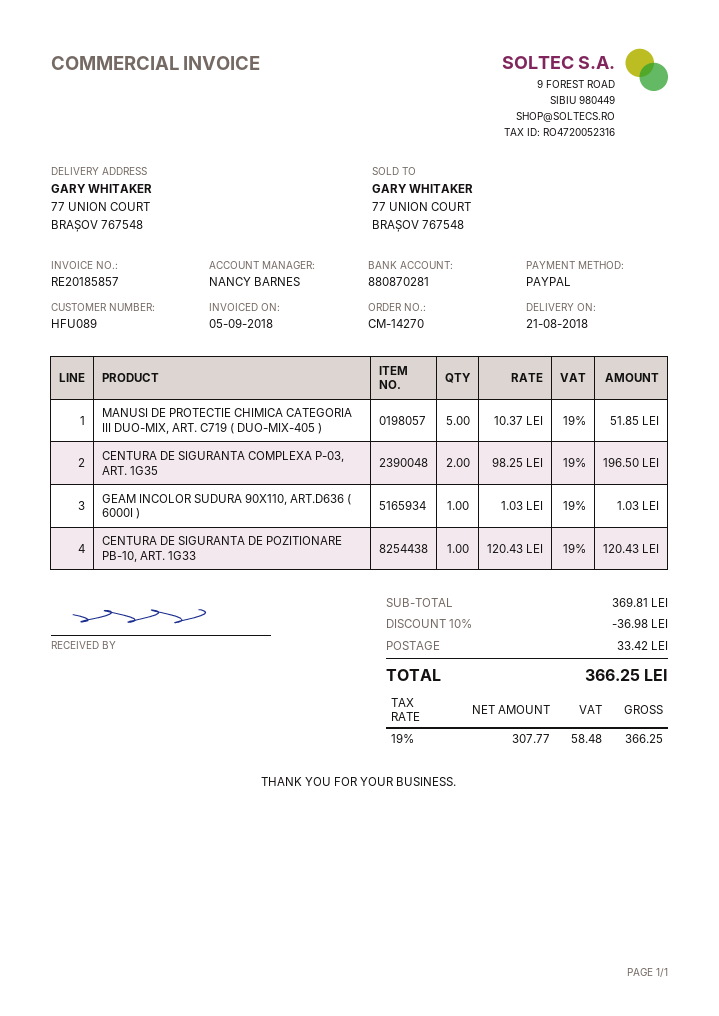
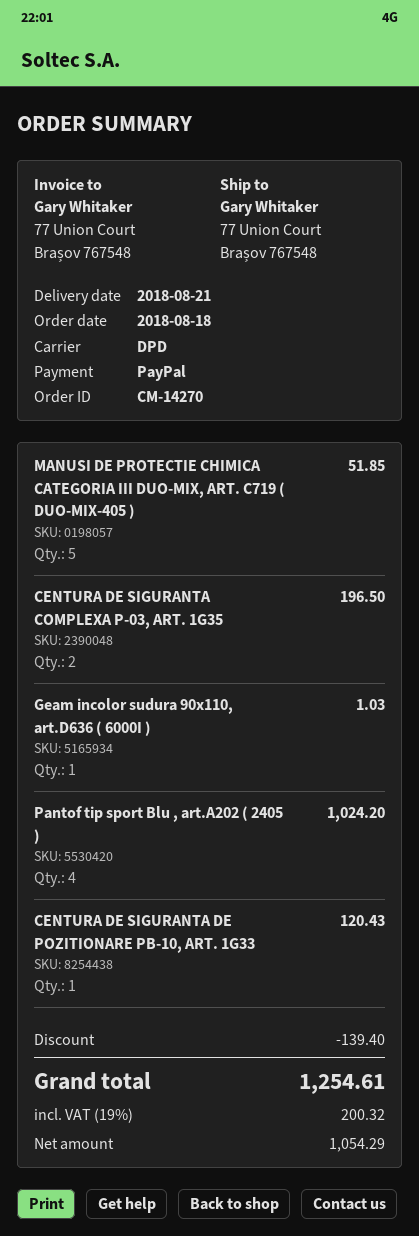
Pantof tip sport Blu , art.A202 ( 2405 ): none -> 4 for 1024.20
discount: 36.98 -> 139.40
shipping: 33.42 -> none
net: 307.77 -> 1054.29
tax: 19% = 58.48 -> 19% = 200.32
total: 366.25 -> 1254.61

